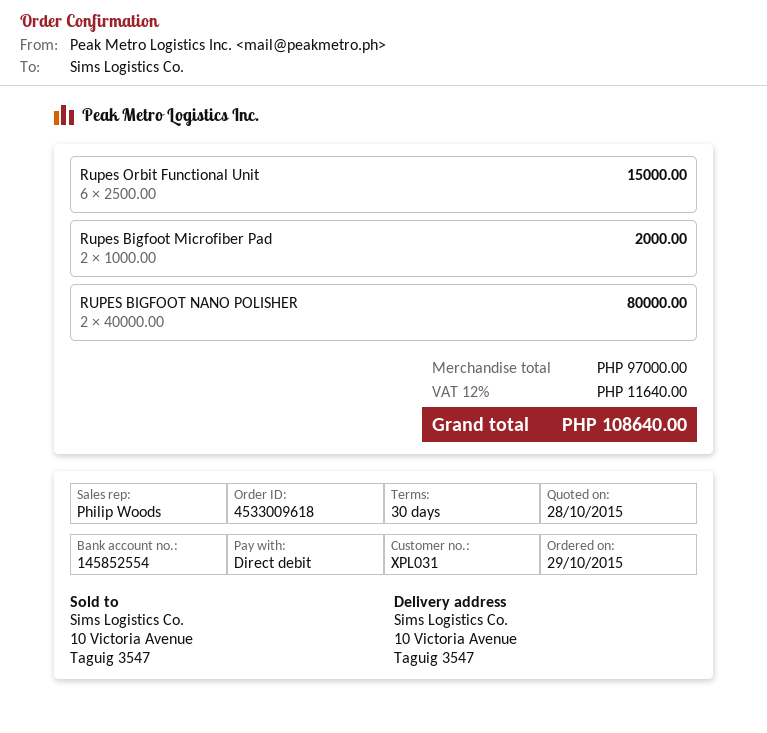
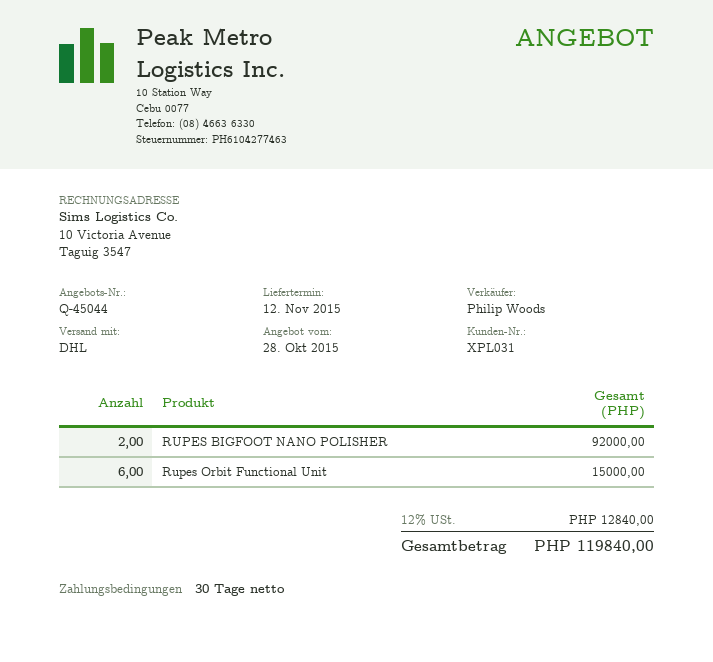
Rupes Bigfoot Microfiber Pad: 2 for 2000.00 -> none
RUPES BIGFOOT NANO POLISHER: 2 for 80000.00 -> 2 for 92000.00
tax: 12% = 11640.00 -> 12% = 12840.00
total: 108640.00 -> 119840.00

